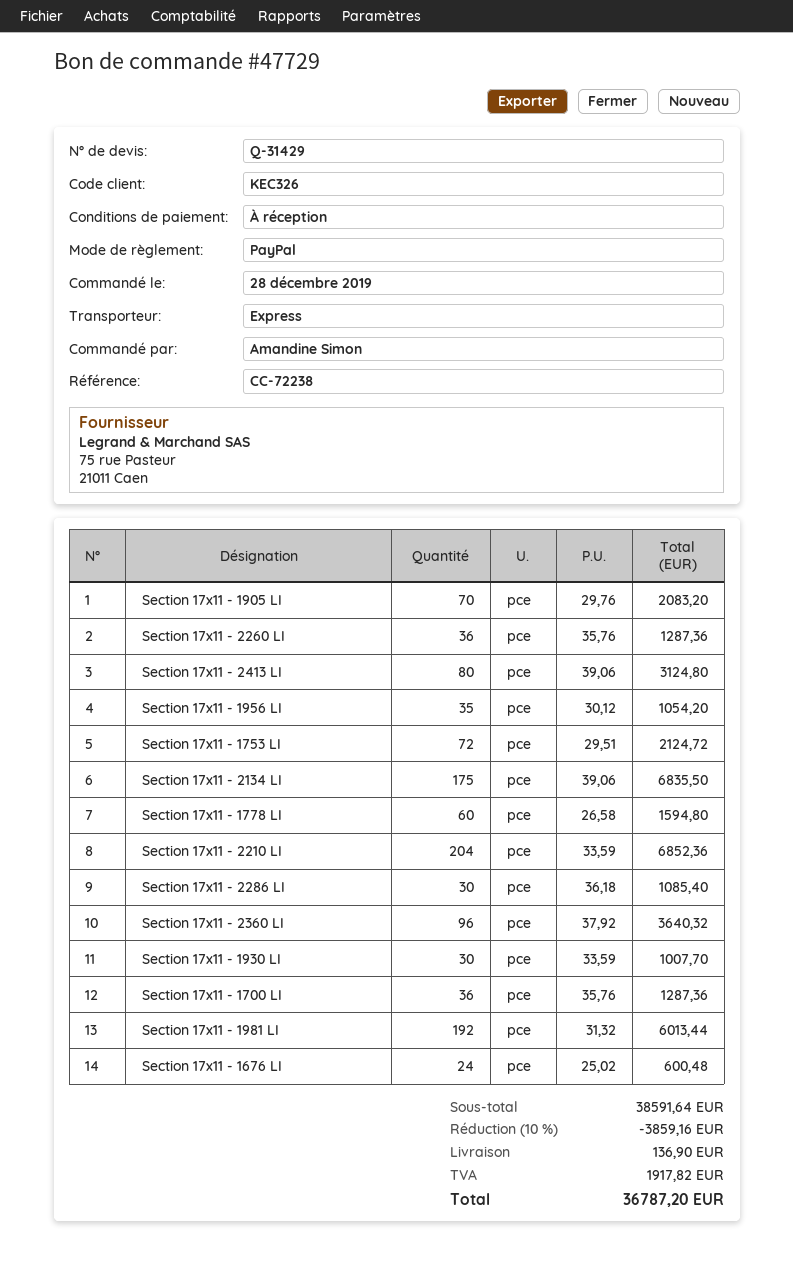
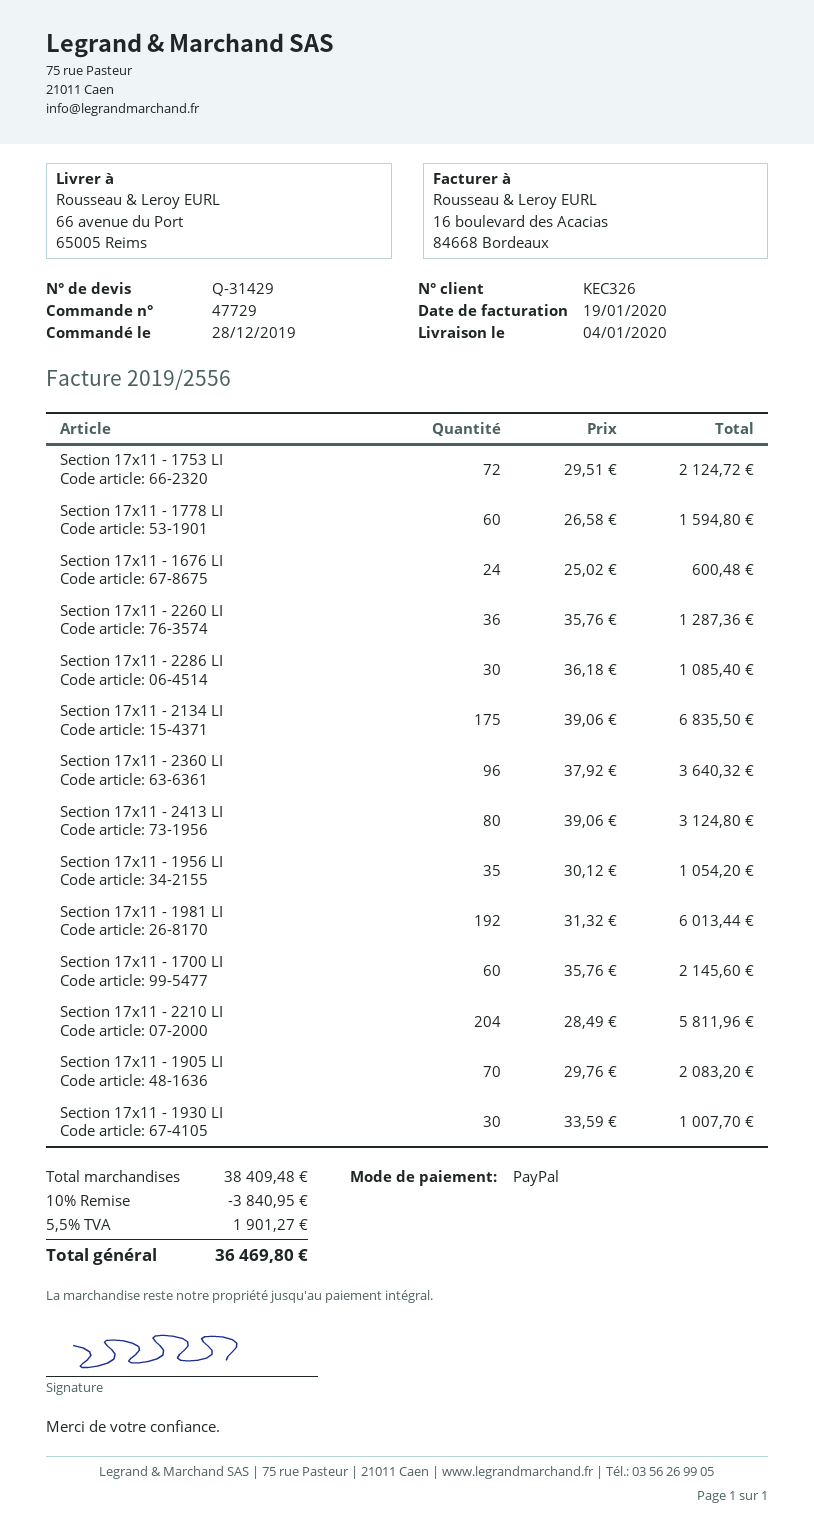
Section 17x11 - 2210 LI: 204 x 33.59 = 6852.36 -> 204 x 28.49 = 5811.96
Section 17x11 - 1700 LI: 36 x 35.76 = 1287.36 -> 60 x 35.76 = 2145.60
subtotal: 38591.64 -> 38409.48
discount: 10% = 3859.16 -> 10% = 3840.95
shipping: 136.90 -> none
tax: 1917.82 -> 1901.27
total: 36787.20 -> 36469.80

